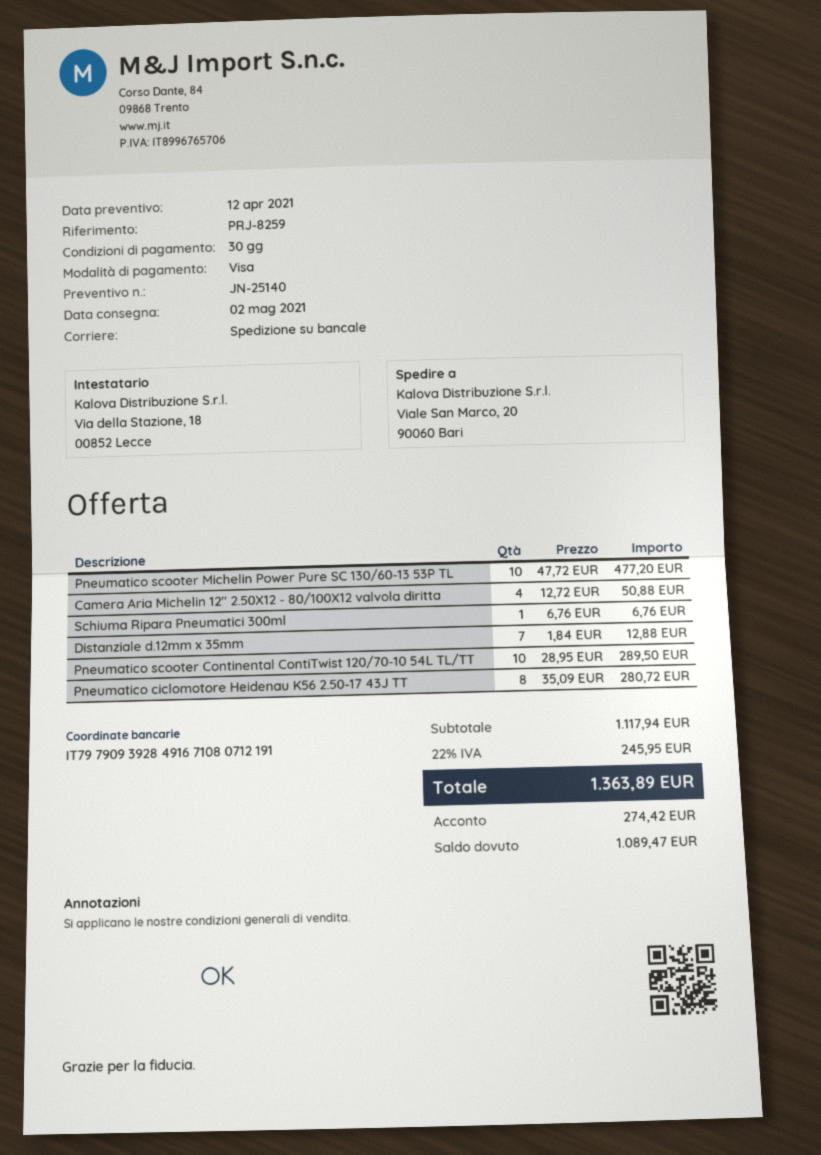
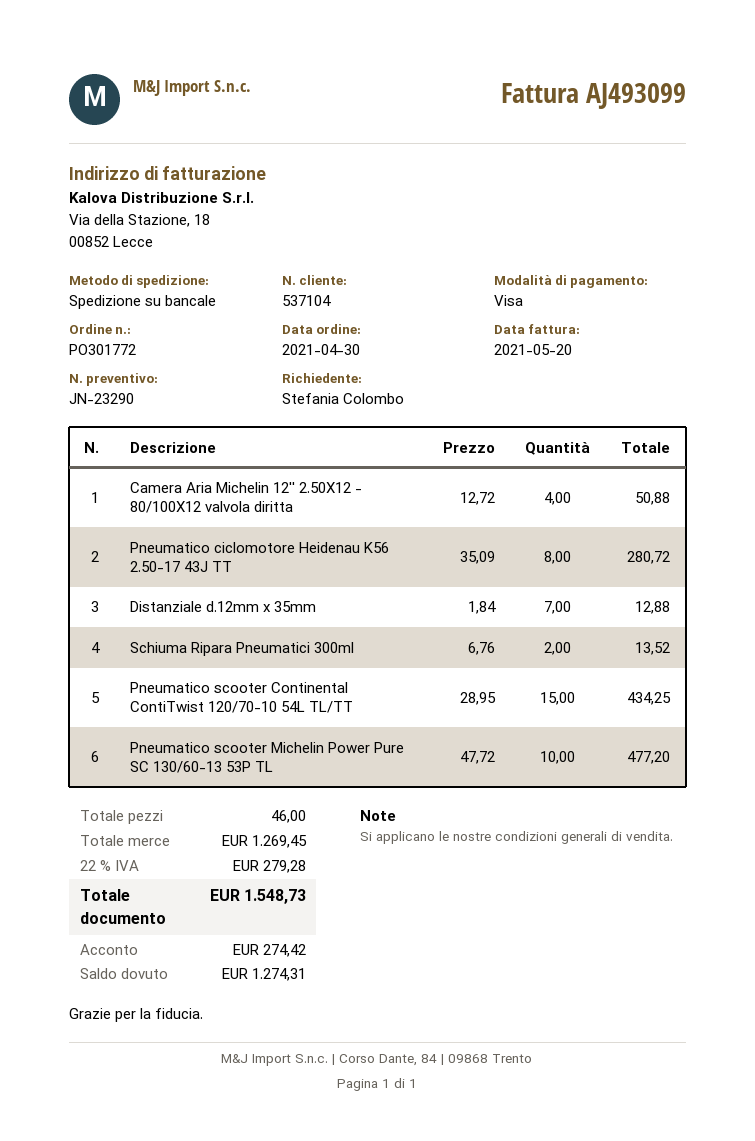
quote number: JN-25140 -> JN-23290
Schiuma Ripara Pneumatici 300ml: 1 x 6.76 = 6.76 -> 2 x 6.76 = 13.52
Pneumatico scooter Continental ContiTwist 120/70-10 54L TL/TT: 10 x 28.95 = 289.50 -> 15 x 28.95 = 434.25
subtotal: 1117.94 -> 1269.45
tax: 22% = 245.95 -> 22% = 279.28
total: 1363.89 -> 1548.73
balance: 1089.47 -> 1274.31

